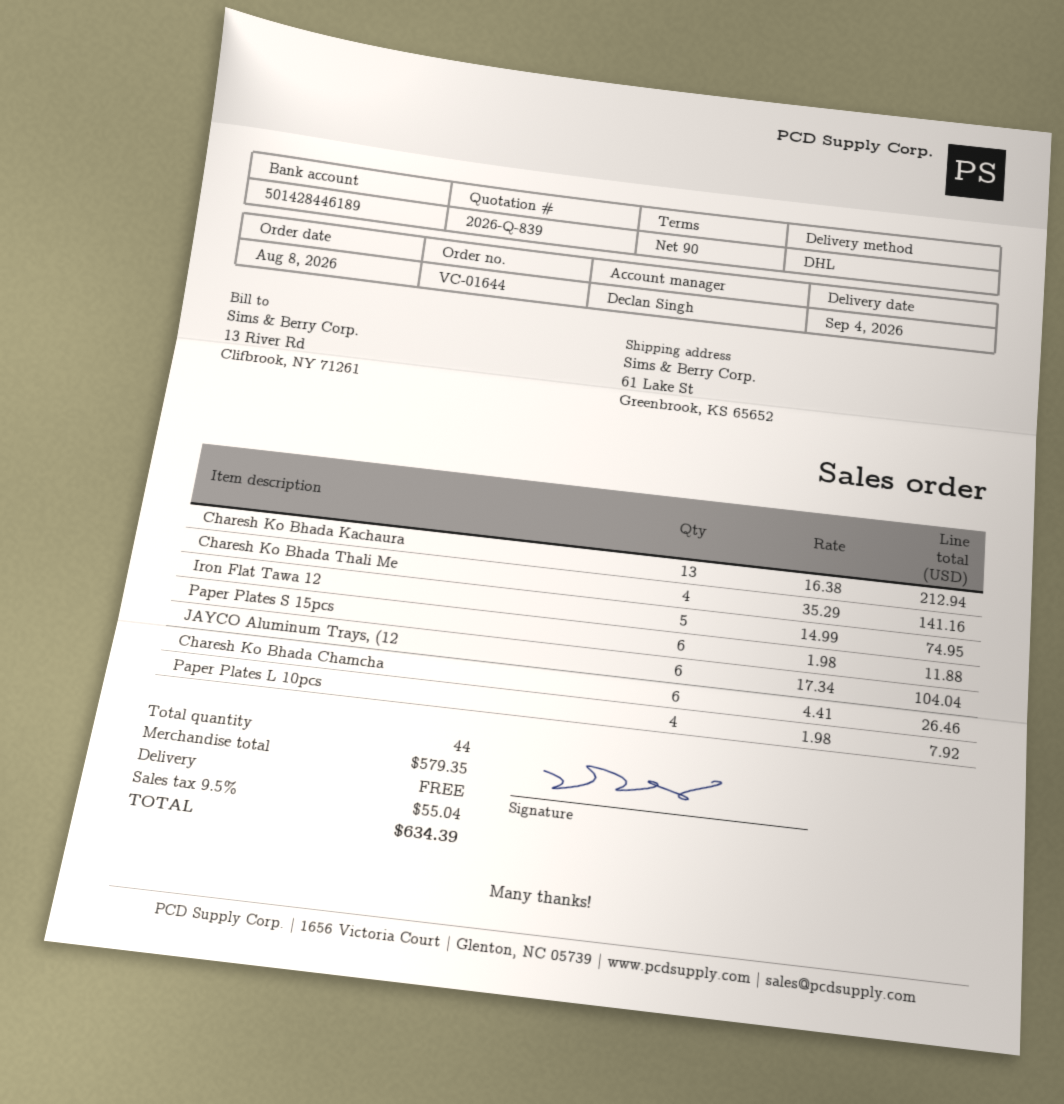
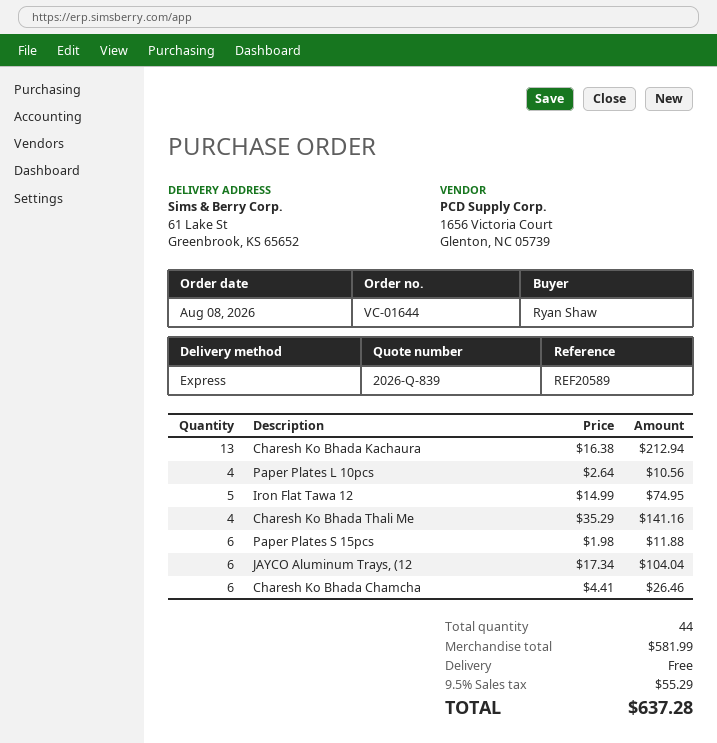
shipping method: DHL -> express
Paper Plates L 10pcs: 4 x 1.98 = 7.92 -> 4 x 2.64 = 10.56
subtotal: 579.35 -> 581.99
tax: 9.5% = 55.04 -> 9.5% = 55.29
total: 634.39 -> 637.28

